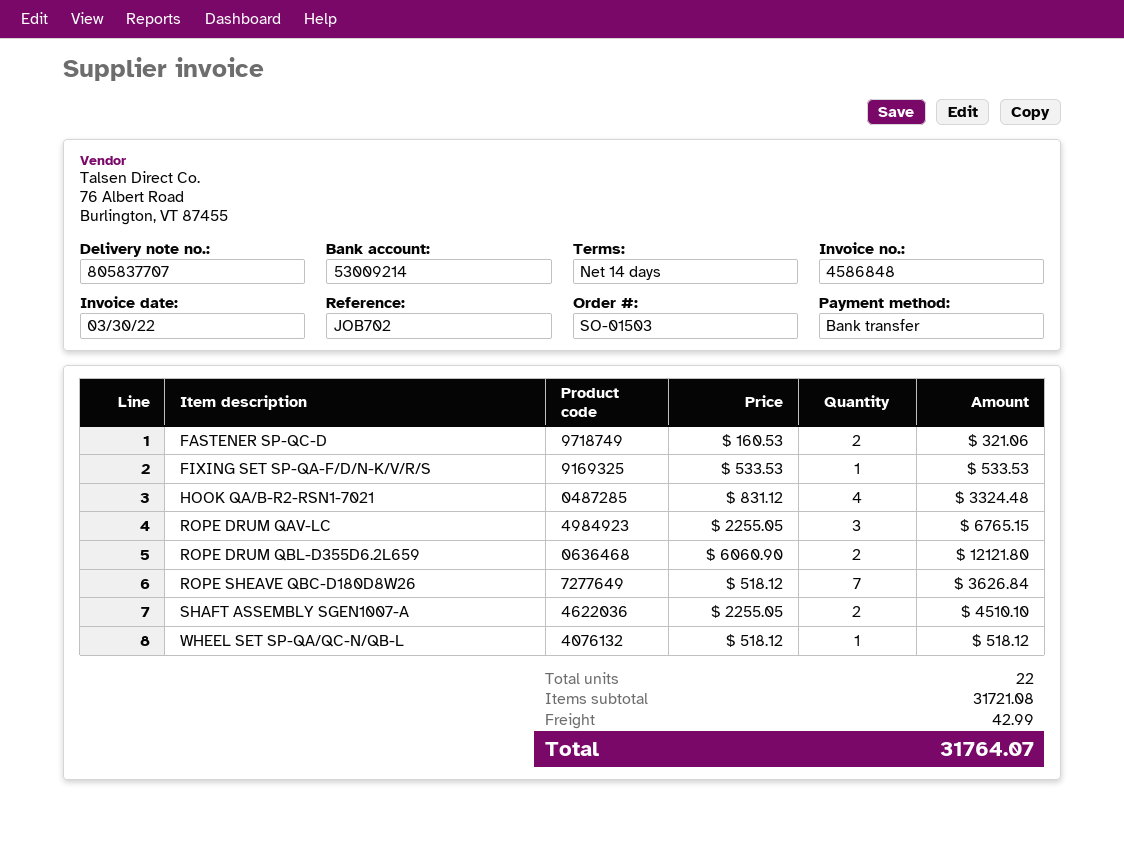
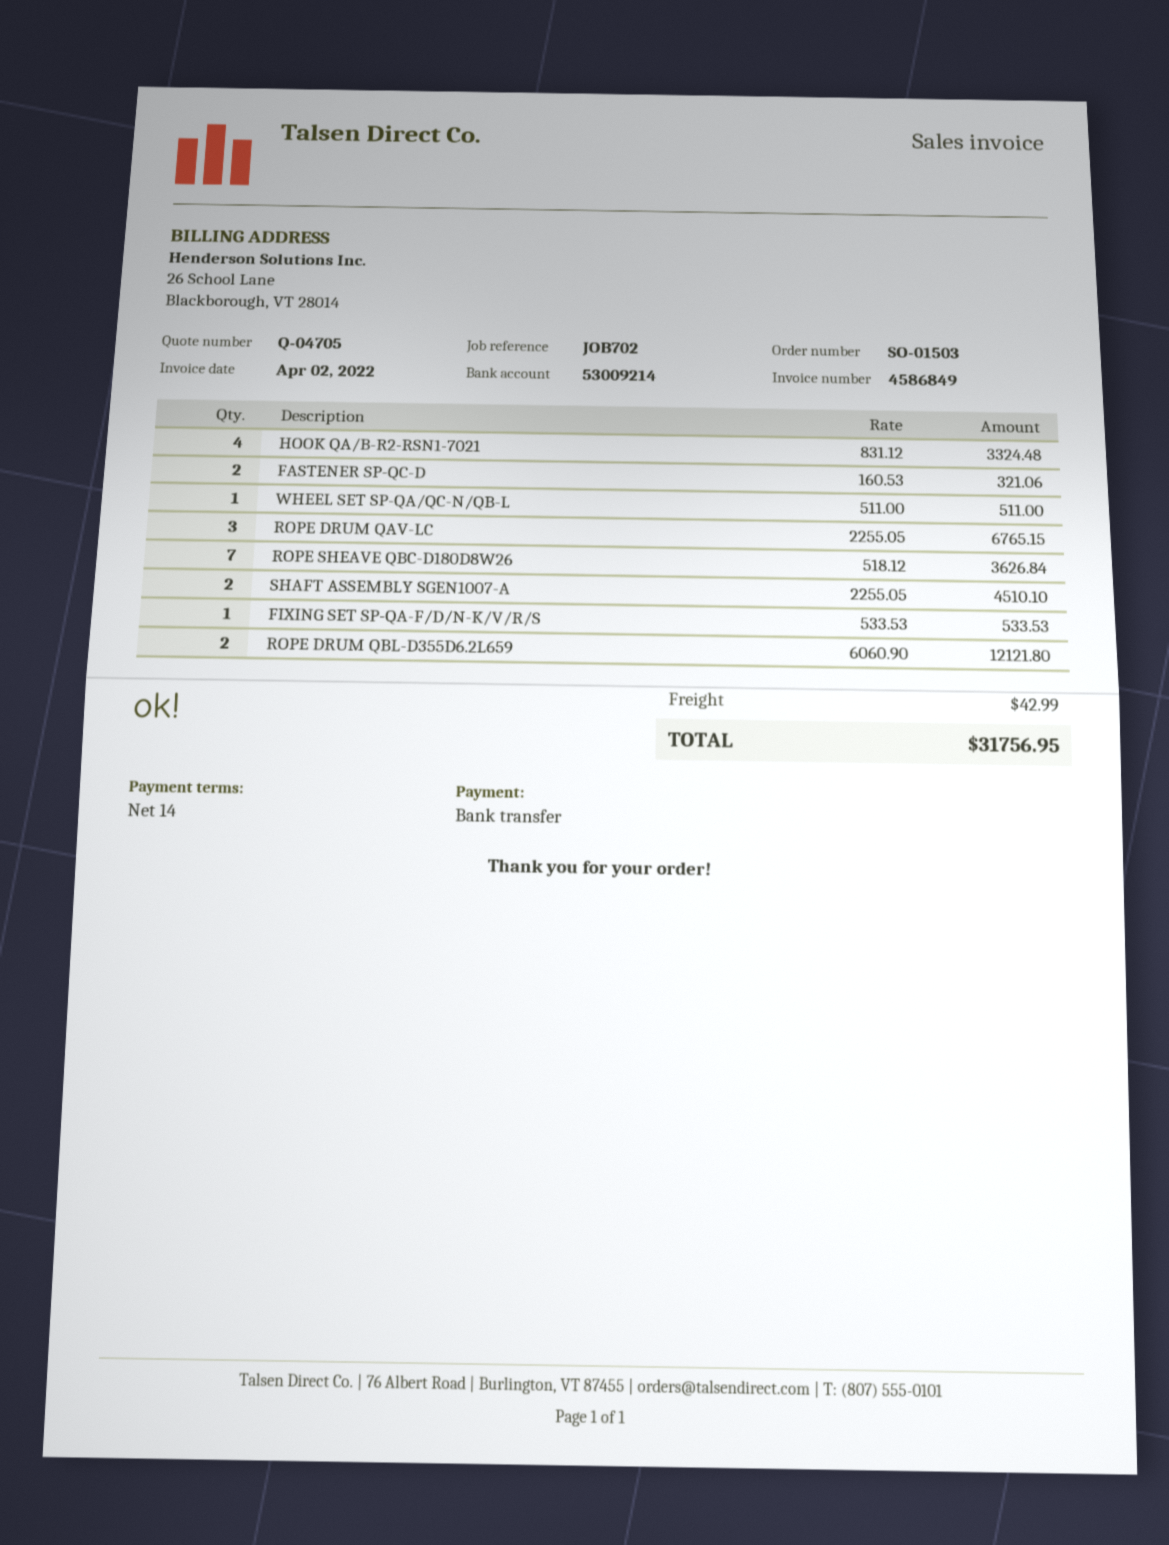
invoice number: 4586848 -> 4586849
invoice date: 2022-03-30 -> 2022-04-02
WHEEL SET SP-QA/QC-N/QB-L: 1 x 518.12 = 518.12 -> 1 x 511.00 = 511.00
total: 31764.07 -> 31756.95

